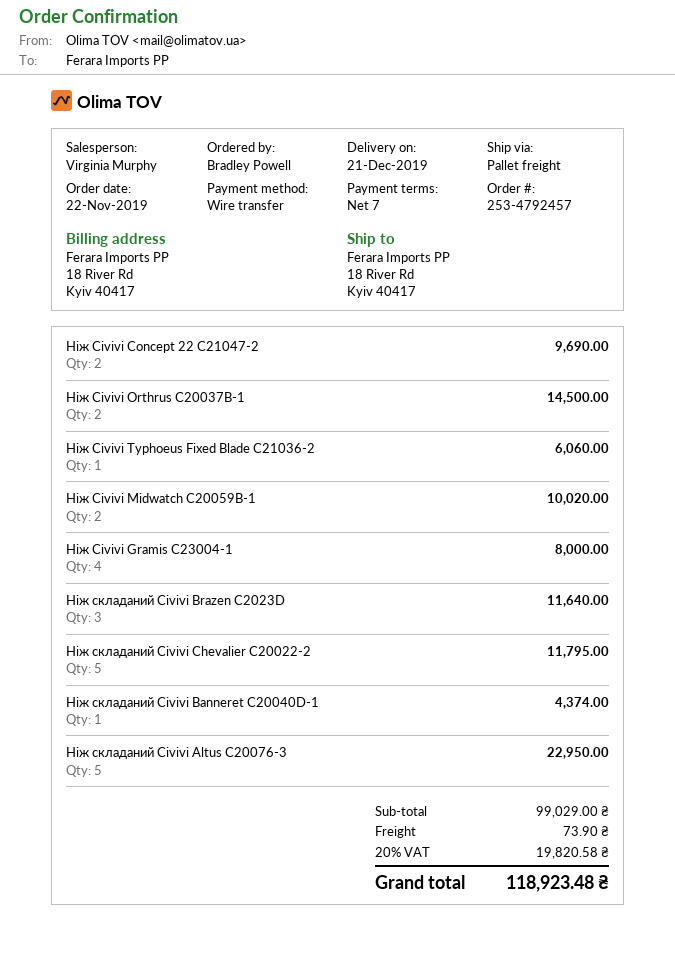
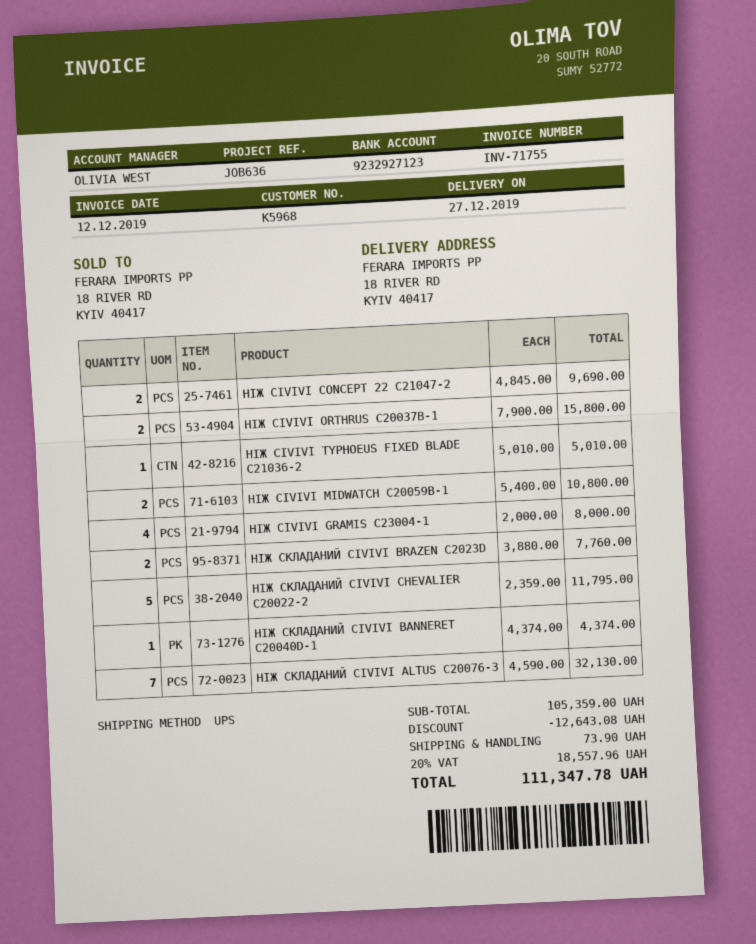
delivery date: 2019-12-21 -> 2019-12-27
sales rep: Virginia Murphy -> OLIVIA WEST
shipping method: pallet freight -> UPS
Ніж Civivi Orthrus C20037B-1: 2 for 14500.00 -> 2 for 15800.00
Ніж Civivi Typhoeus Fixed Blade C21036-2: 1 for 6060.00 -> 1 for 5010.00
Ніж Civivi Midwatch C20059B-1: 2 for 10020.00 -> 2 for 10800.00
Ніж складаний Civivi Brazen C2023D: 3 for 11640.00 -> 2 for 7760.00
Ніж складаний Civivi Altus C20076-3: 5 for 22950.00 -> 7 for 32130.00
subtotal: 99029.00 -> 105359.00
discount: none -> 12643.08
tax: 20% = 19820.58 -> 20% = 18557.96
total: 118923.48 -> 111347.78

